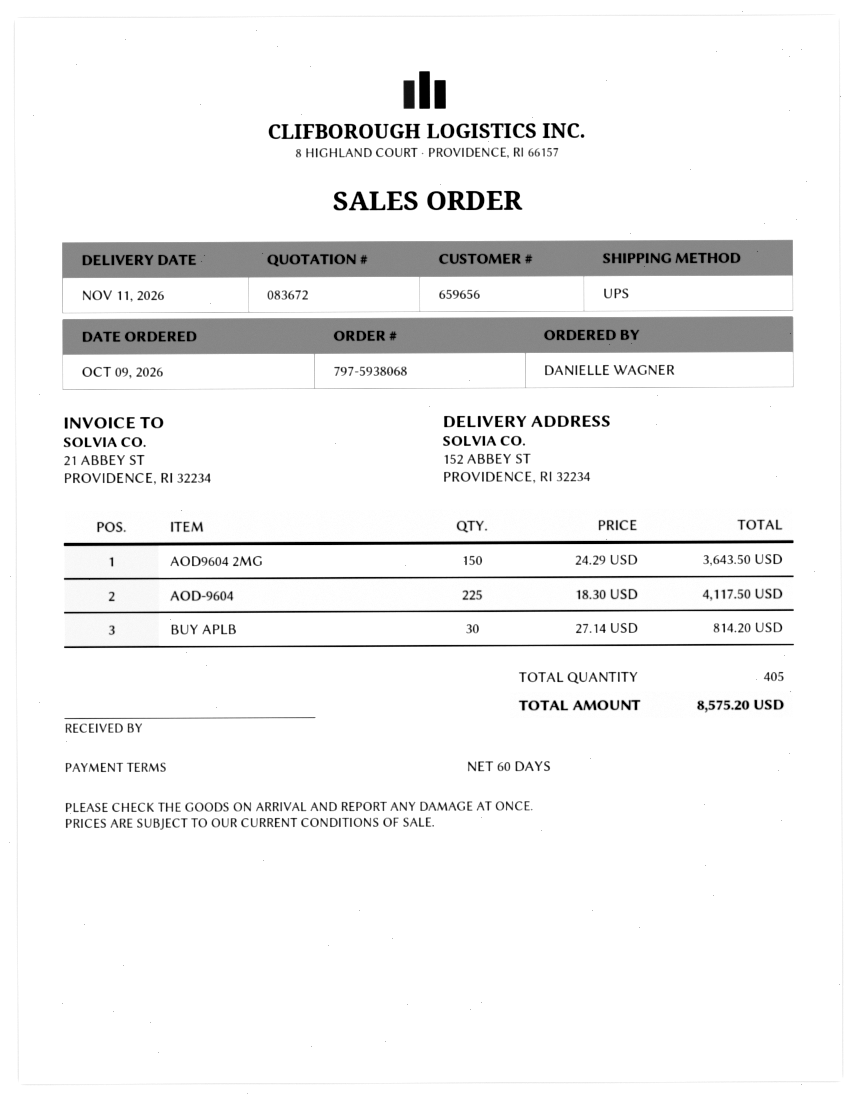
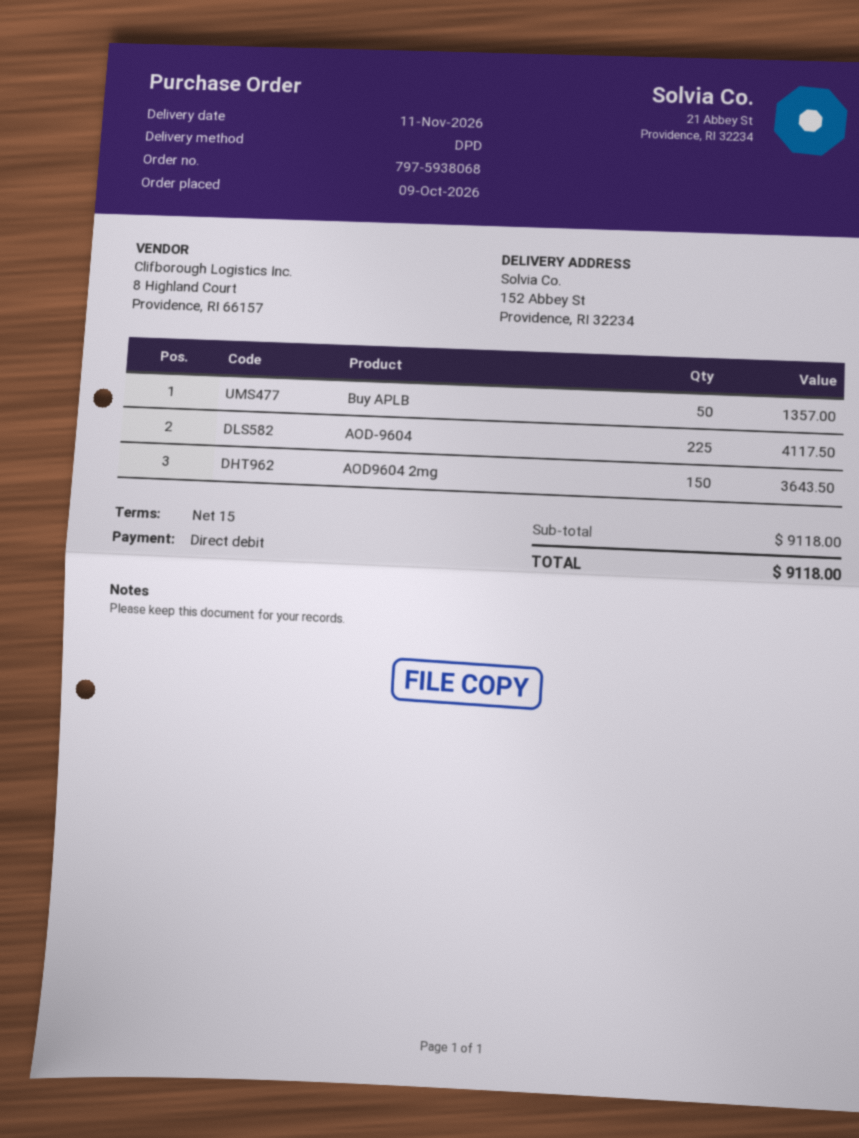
payment terms: 60 days -> 15 days
shipping method: UPS -> DPD
BUY APLB: 30 for 814.20 -> 50 for 1357.00
total: 8575.20 -> 9118.00

